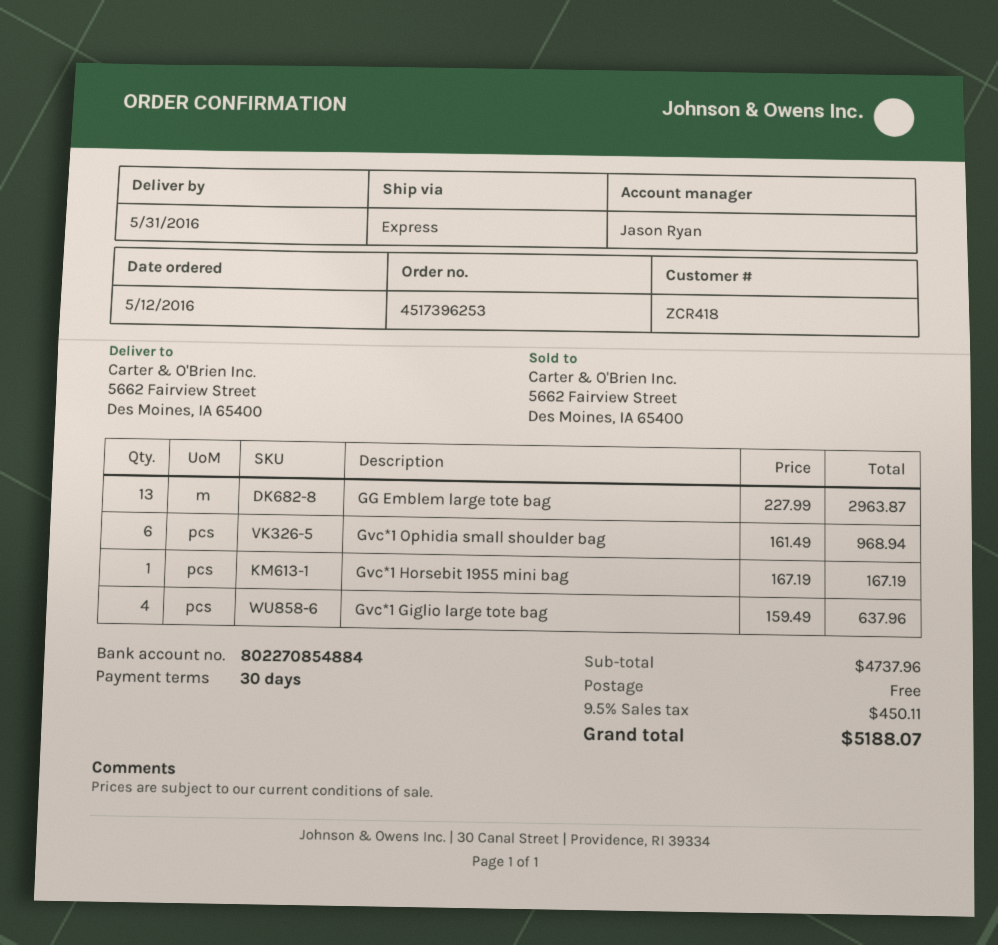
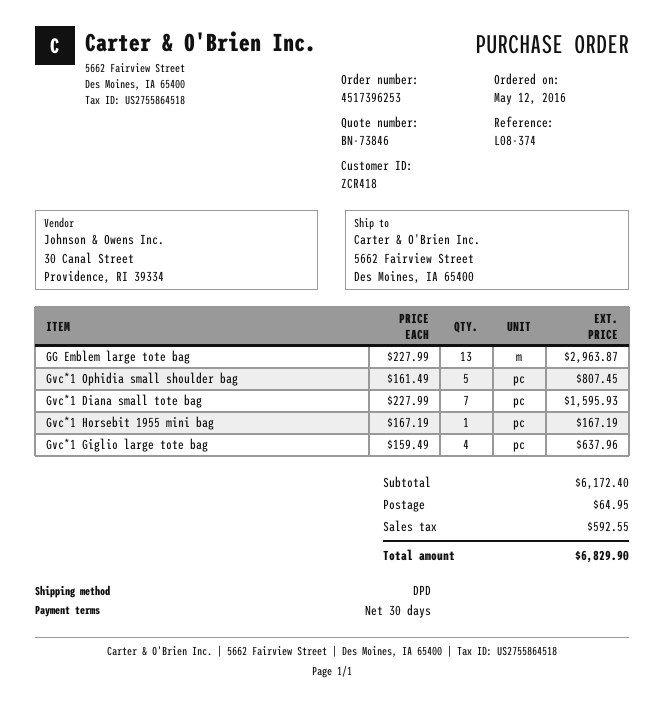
shipping method: express -> DPD
Gvc*1 Ophidia small shoulder bag: 6 x 161.49 = 968.94 -> 5 x 161.49 = 807.45
Gvc*1 Diana small tote bag: none -> 7 x 227.99 = 1595.93
subtotal: 4737.96 -> 6172.40
shipping: 0.00 -> 64.95
tax: 450.11 -> 592.55
total: 5188.07 -> 6829.90

